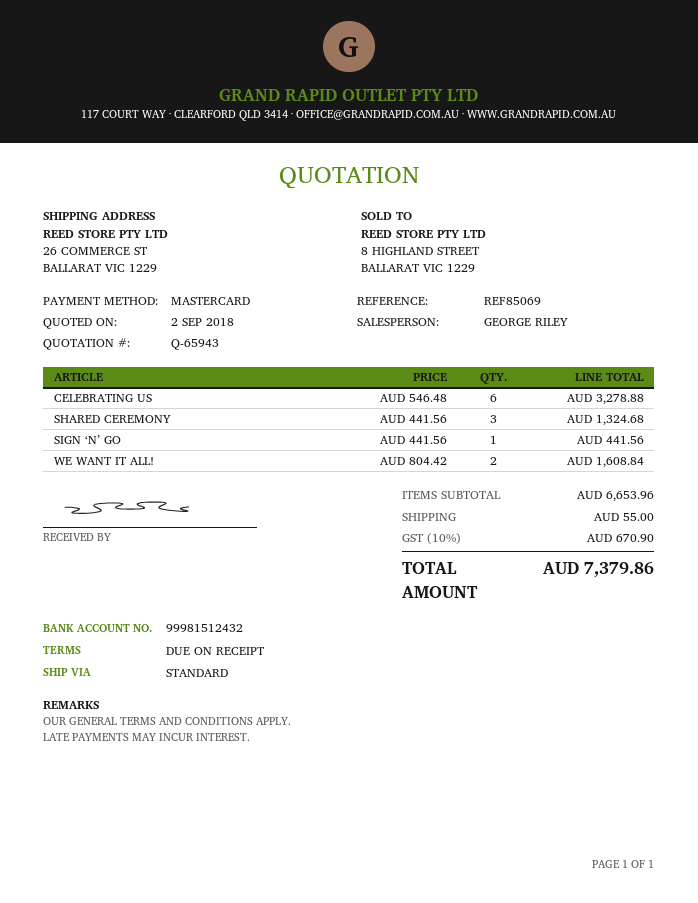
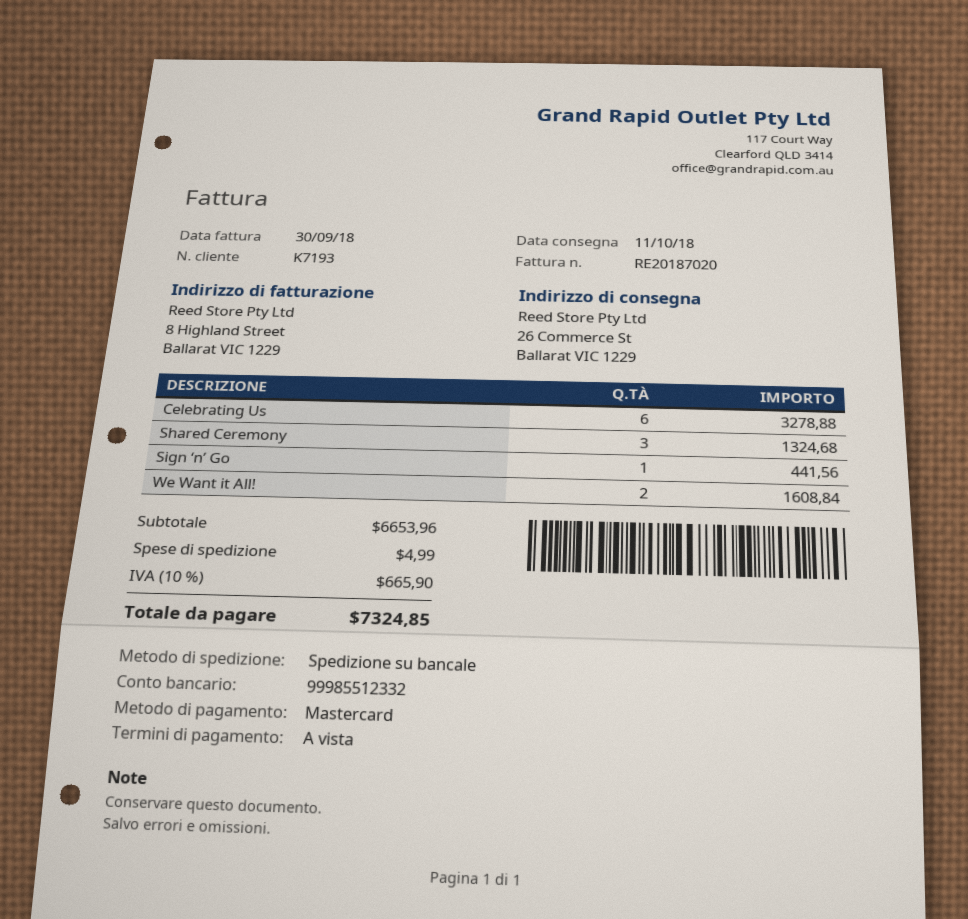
bank account: 99981512432 -> 99985512332
shipping method: standard -> pallet freight
shipping: 55.00 -> 4.99
tax: 10% = 670.90 -> 10% = 665.90
total: 7379.86 -> 7324.85

